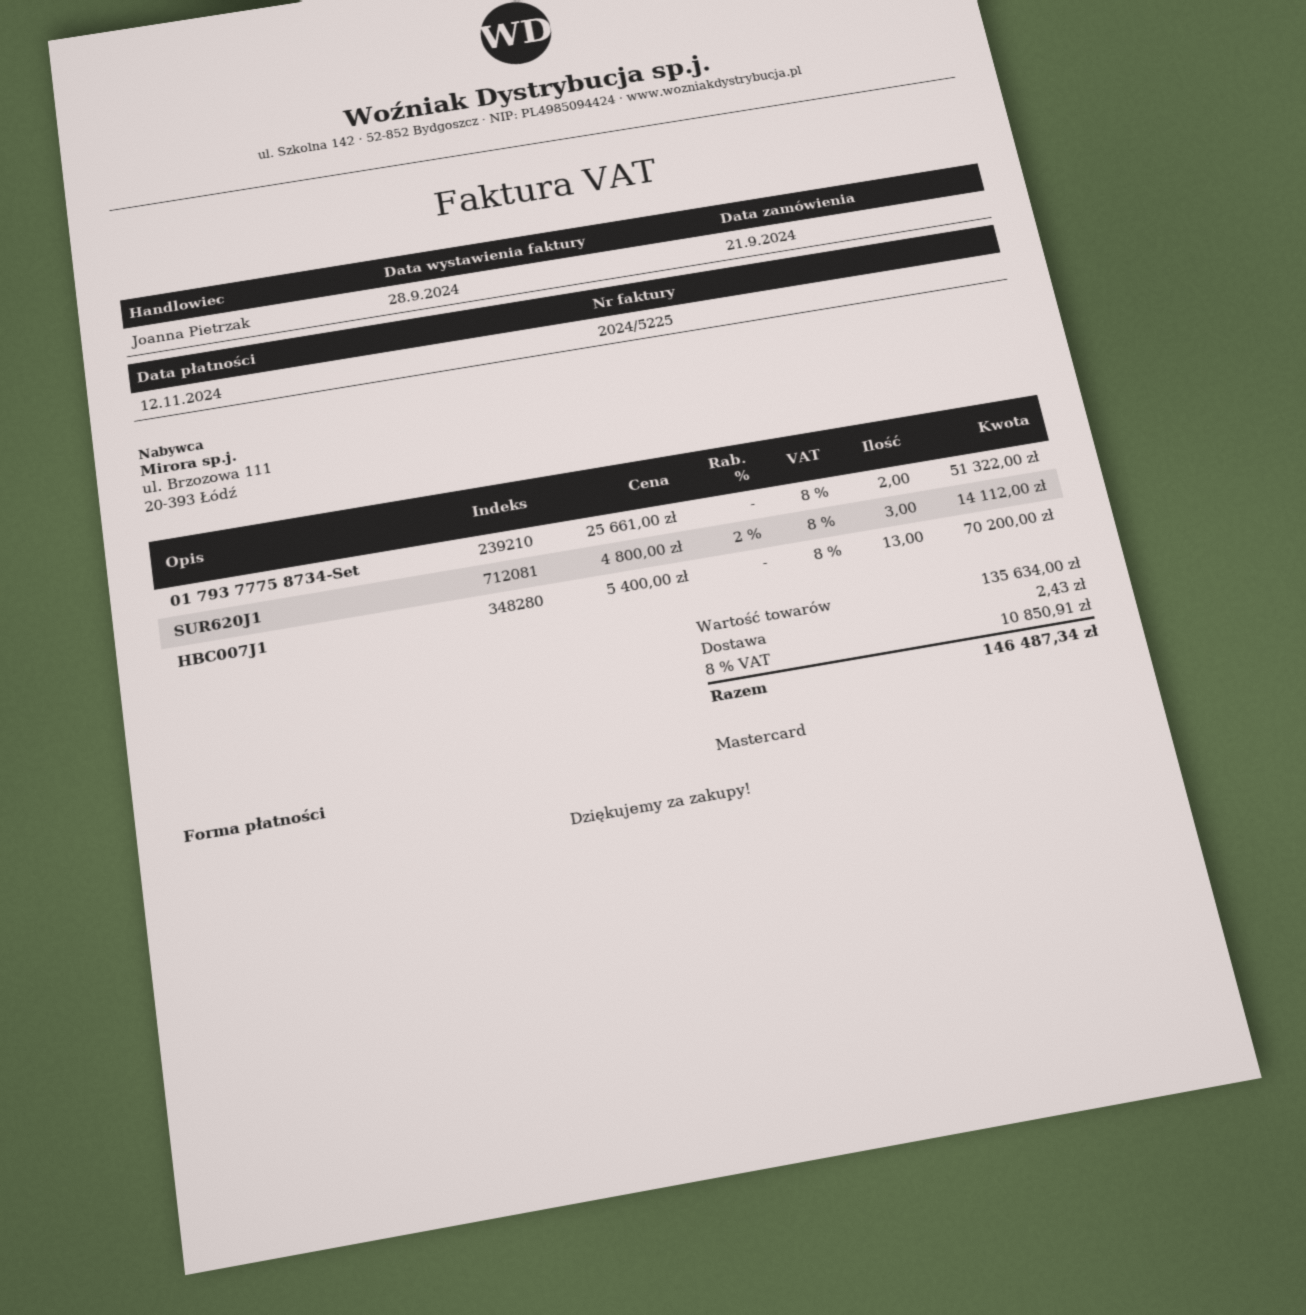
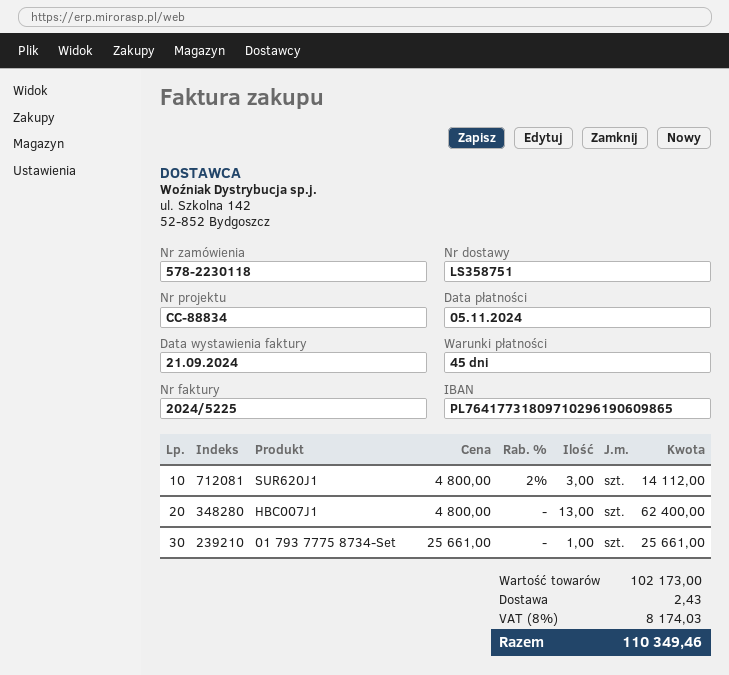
invoice date: 2024-09-28 -> 2024-09-21
due date: 2024-11-12 -> 2024-11-05
01 793 7775 8734-Set: 2 x 25661.00 = 51322.00 -> 1 x 25661.00 = 25661.00
HBC007J1: 13 x 5400.00 = 70200.00 -> 13 x 4800.00 = 62400.00
subtotal: 135634.00 -> 102173.00
tax: 8% = 10850.91 -> 8% = 8174.03
total: 146487.34 -> 110349.46

